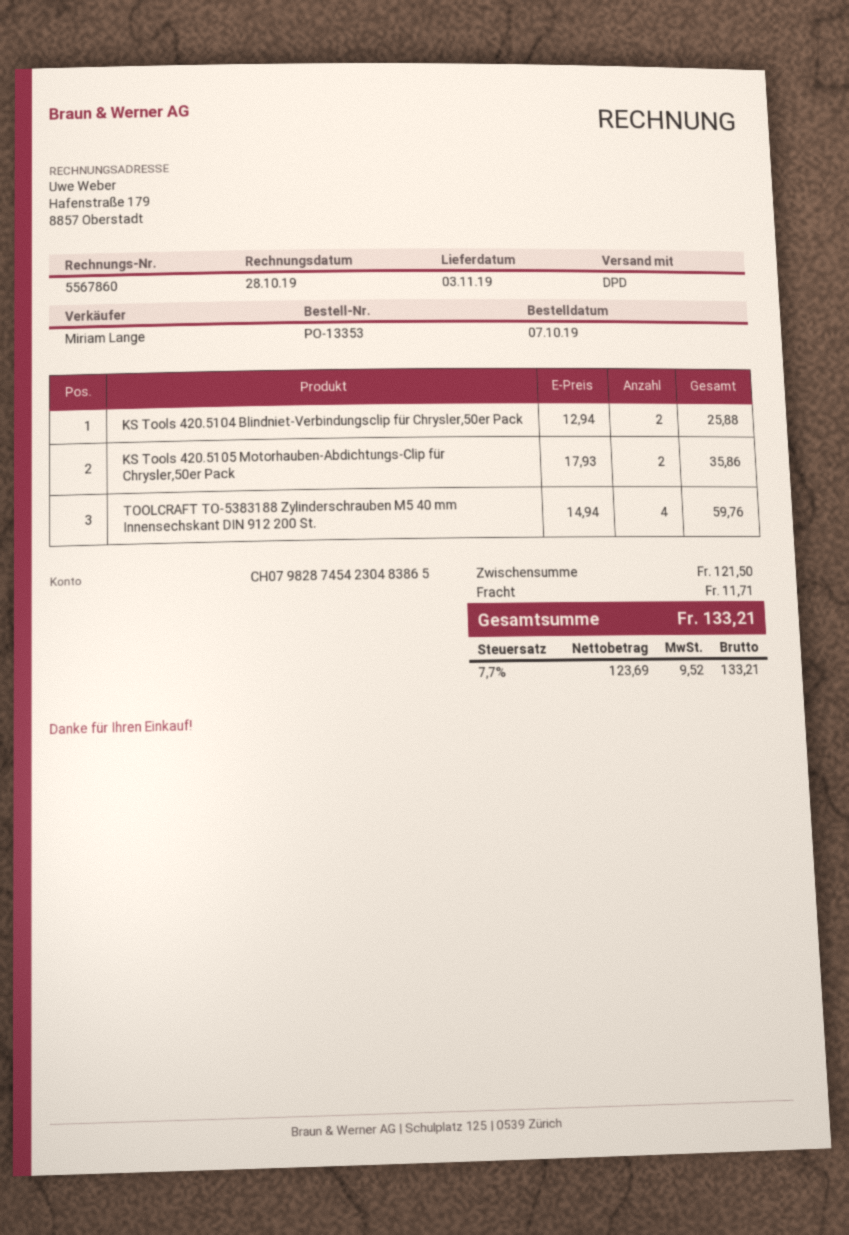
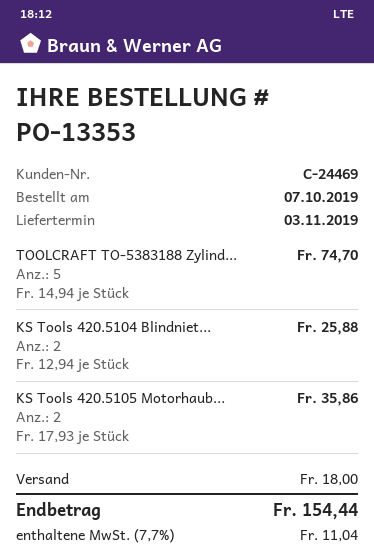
TOOLCRAFT TO-5383188 Zylinderschrauben M5 40 mm Innensechskant DIN 912 200 St.: 4 x 14.94 = 59.76 -> 5 x 14.94 = 74.70
shipping: 11.71 -> 18.00
tax: 7.7% = 9.52 -> 7.7% = 11.04
total: 133.21 -> 154.44

